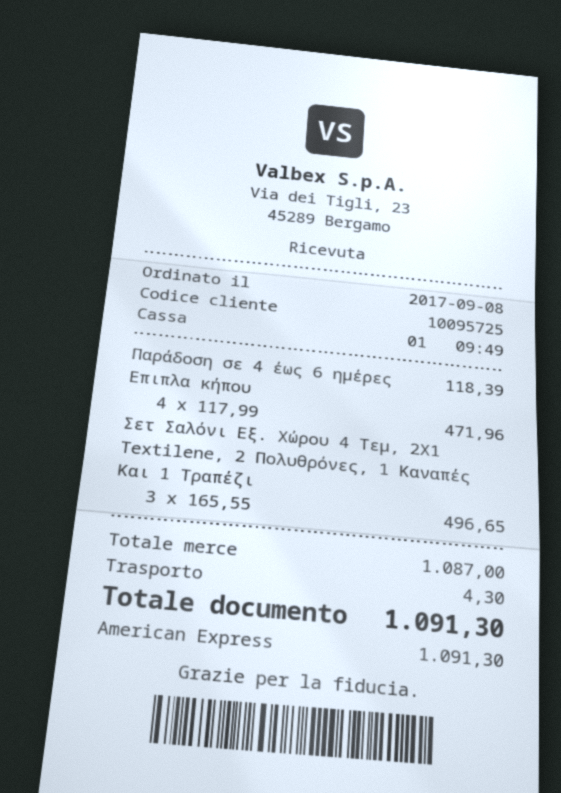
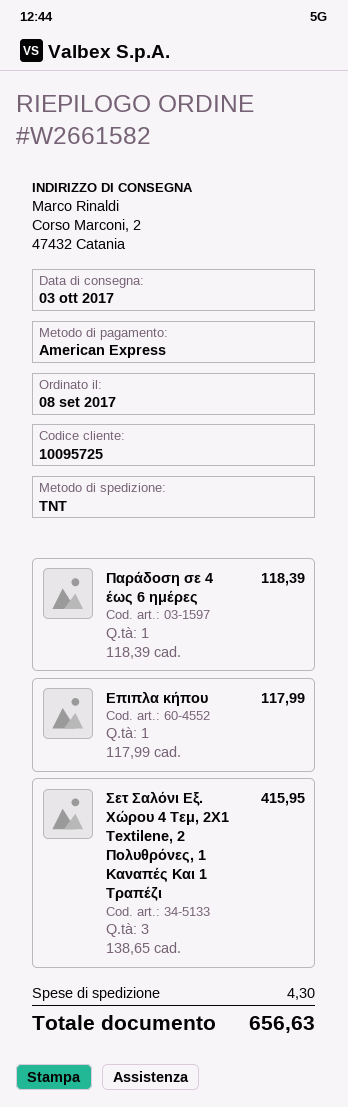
Επιπλα κήπου: 4 x 117.99 = 471.96 -> 1 x 117.99 = 117.99
Σετ Σαλόνι Εξ. Χώρου 4 Τεμ, 2Χ1 Textilene, 2 Πολυθρόνες, 1 Καναπές Και 1 Τραπέζι: 3 x 165.55 = 496.65 -> 3 x 138.65 = 415.95
total: 1091.30 -> 656.63

